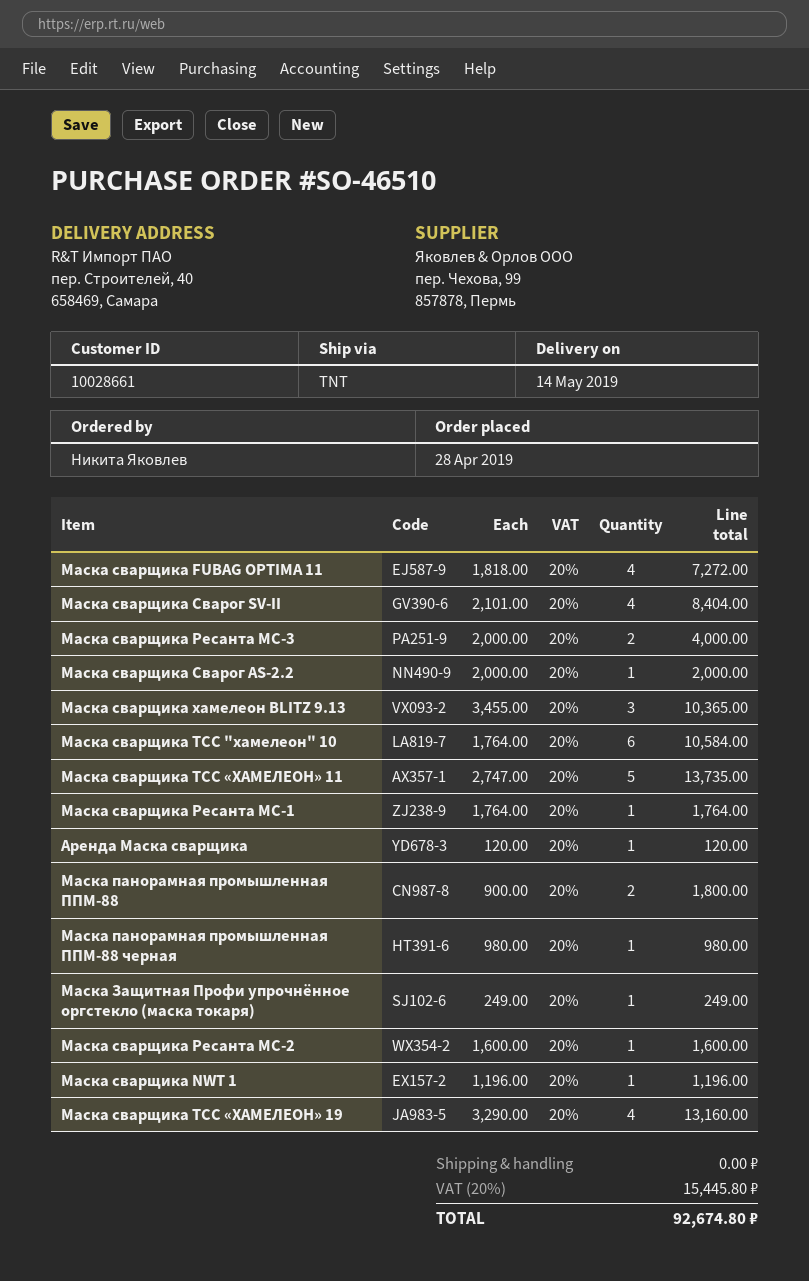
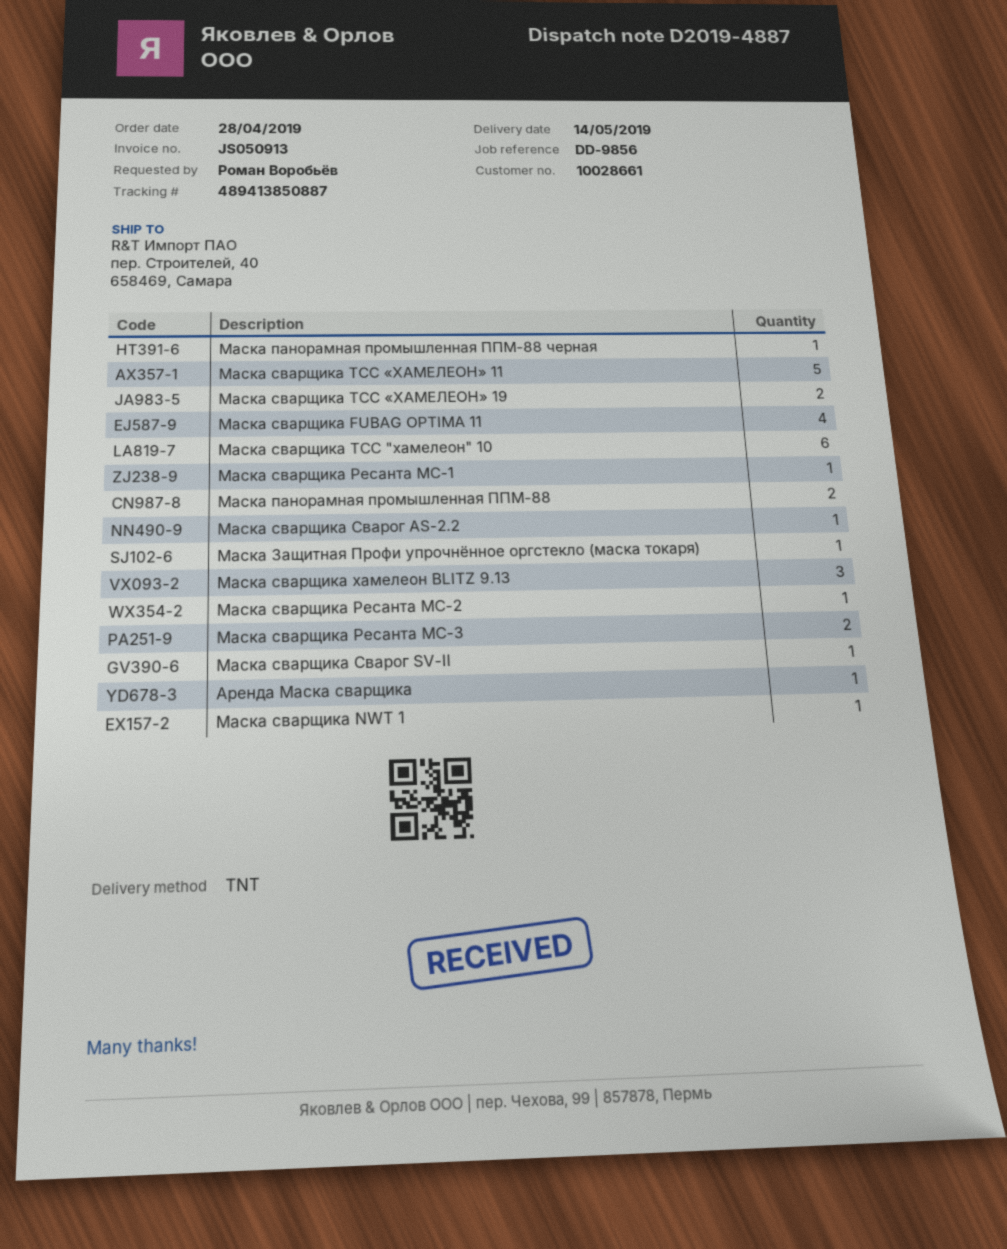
ordered by: Никита Яковлев -> Роман Воробьёв
Маска сварщика Сварог SV-II: 4 -> 1
Маска сварщика ТСС «ХАМЕЛЕОН» 19: 4 -> 2

